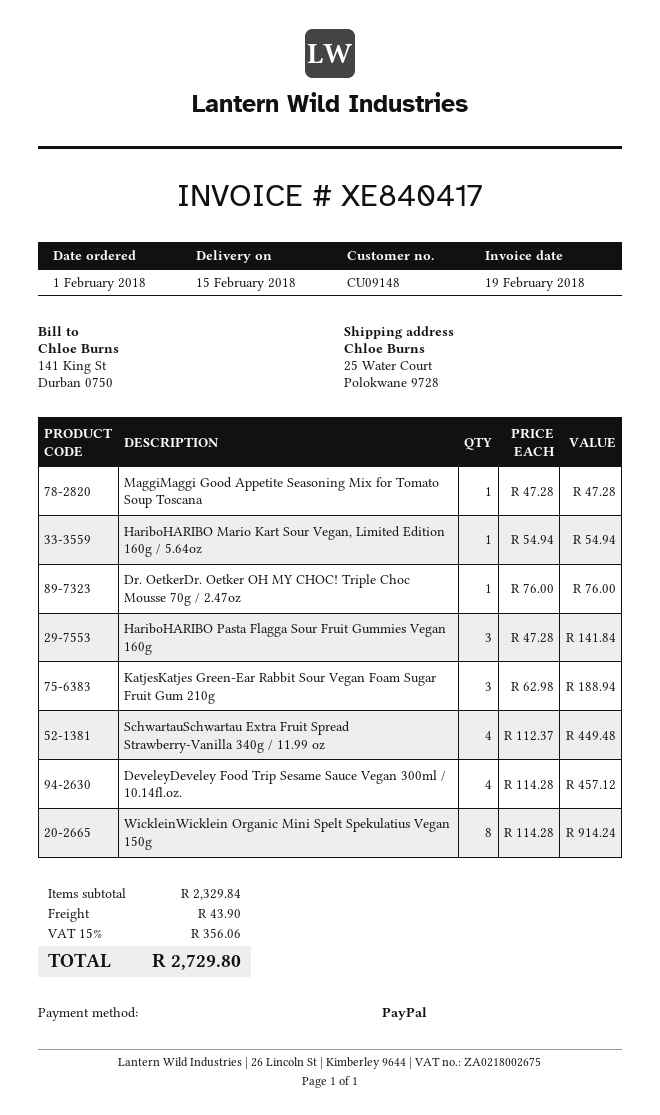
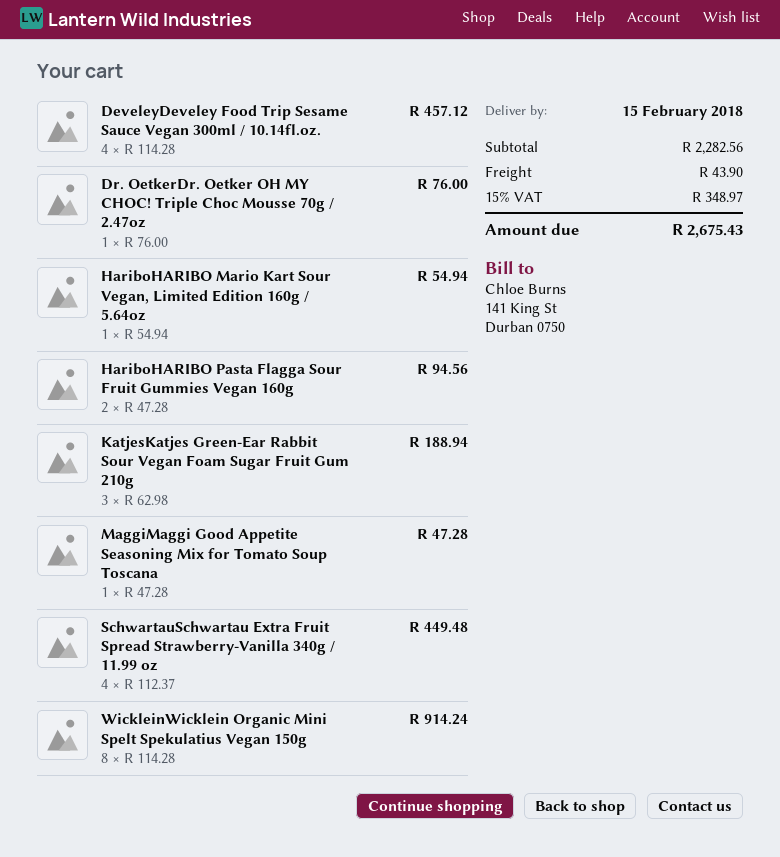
HariboHARIBO Pasta Flagga Sour Fruit Gummies Vegan 160g: 3 x 47.28 = 141.84 -> 2 x 47.28 = 94.56
subtotal: 2329.84 -> 2282.56
tax: 15% = 356.06 -> 15% = 348.97
total: 2729.80 -> 2675.43

